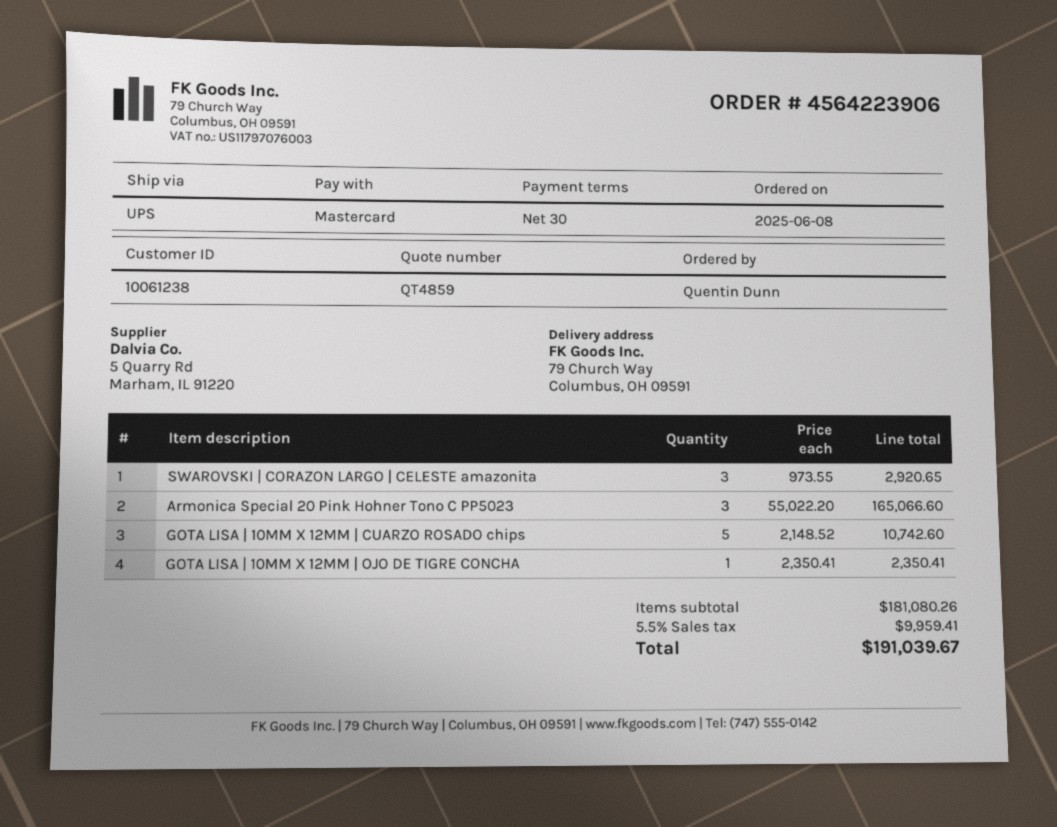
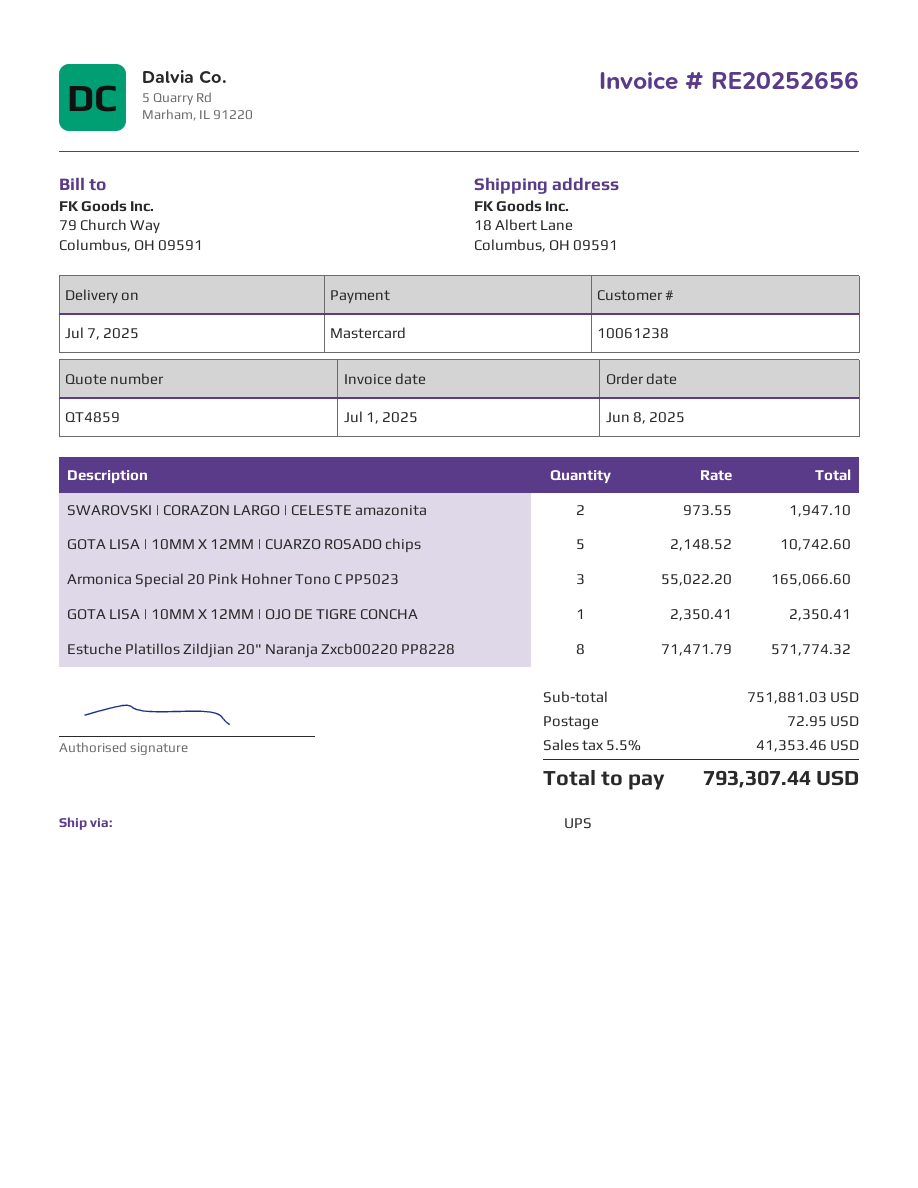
ship to: 79 Church Way, Columbus, OH 09591 -> 18 Albert Lane, Columbus, OH 09591
SWAROVSKI | CORAZON LARGO | CELESTE amazonita: 3 x 973.55 = 2920.65 -> 2 x 973.55 = 1947.10
Estuche Platillos Zildjian 20" Naranja Zxcb00220 PP8228: none -> 8 x 71471.79 = 571774.32
subtotal: 181080.26 -> 751881.03
shipping: none -> 72.95
tax: 5.5% = 9959.41 -> 5.5% = 41353.46
total: 191039.67 -> 793307.44

